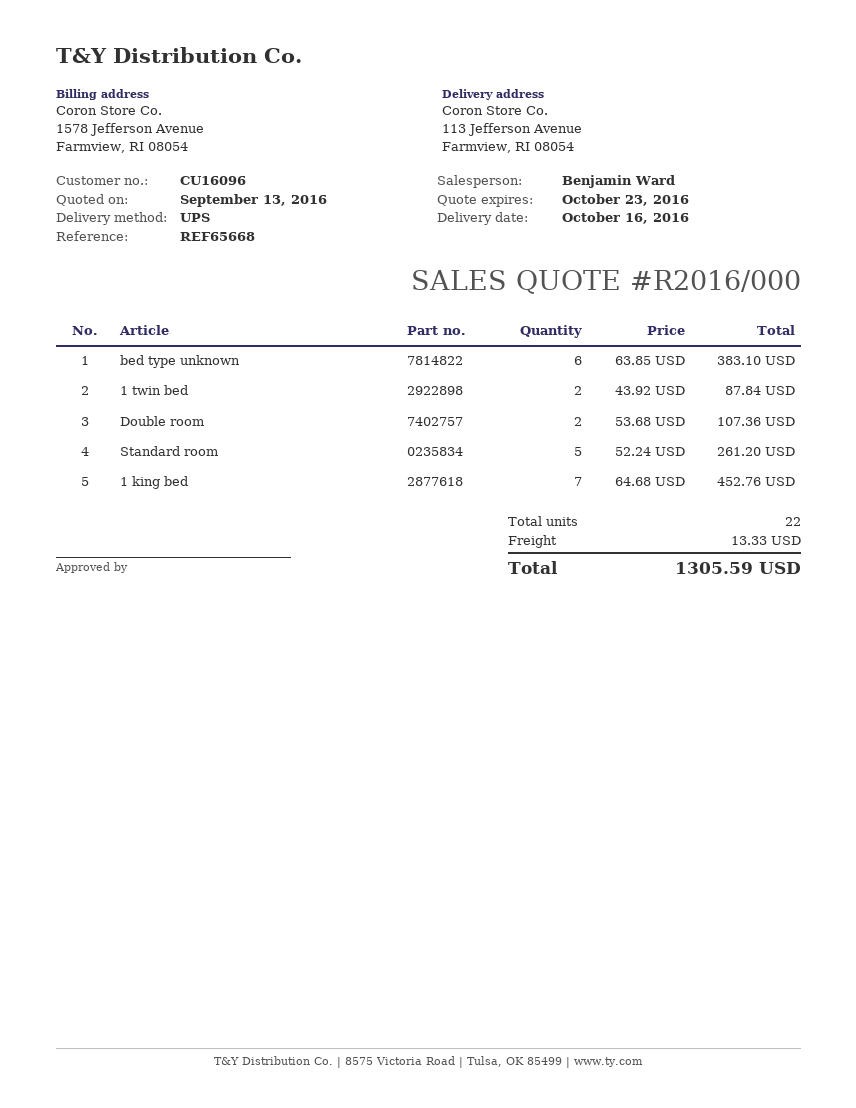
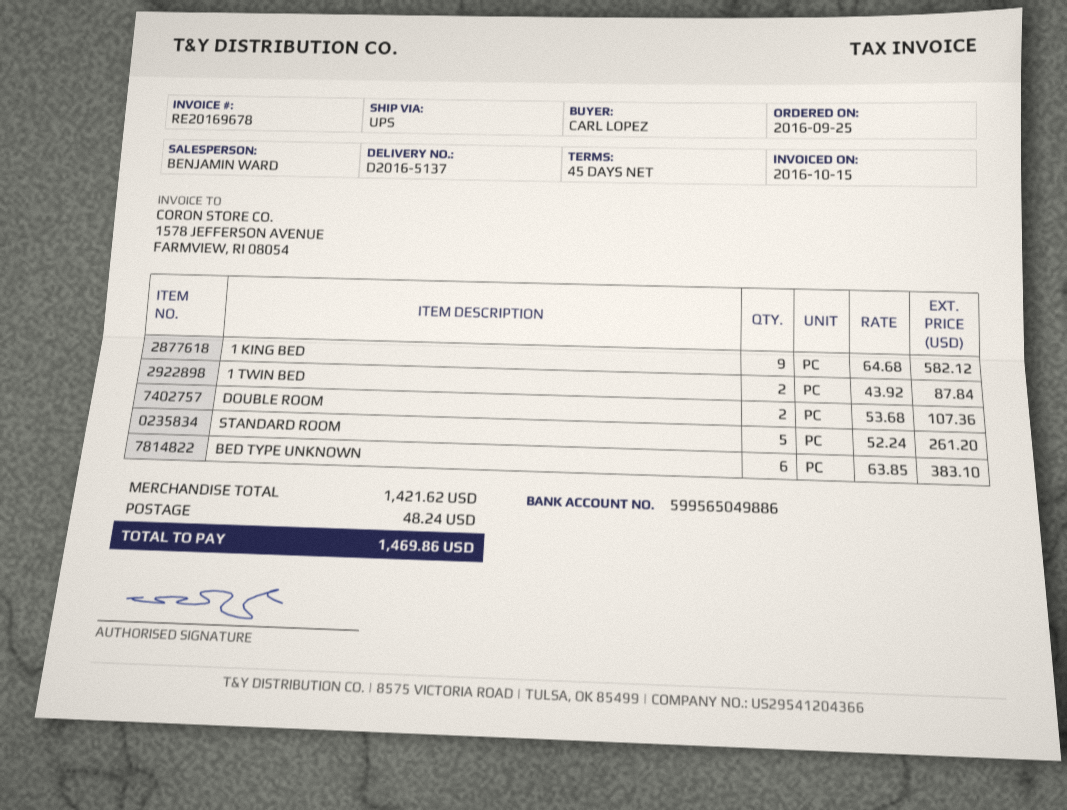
1 king bed: 7 x 64.68 = 452.76 -> 9 x 64.68 = 582.12
shipping: 13.33 -> 48.24
total: 1305.59 -> 1469.86

